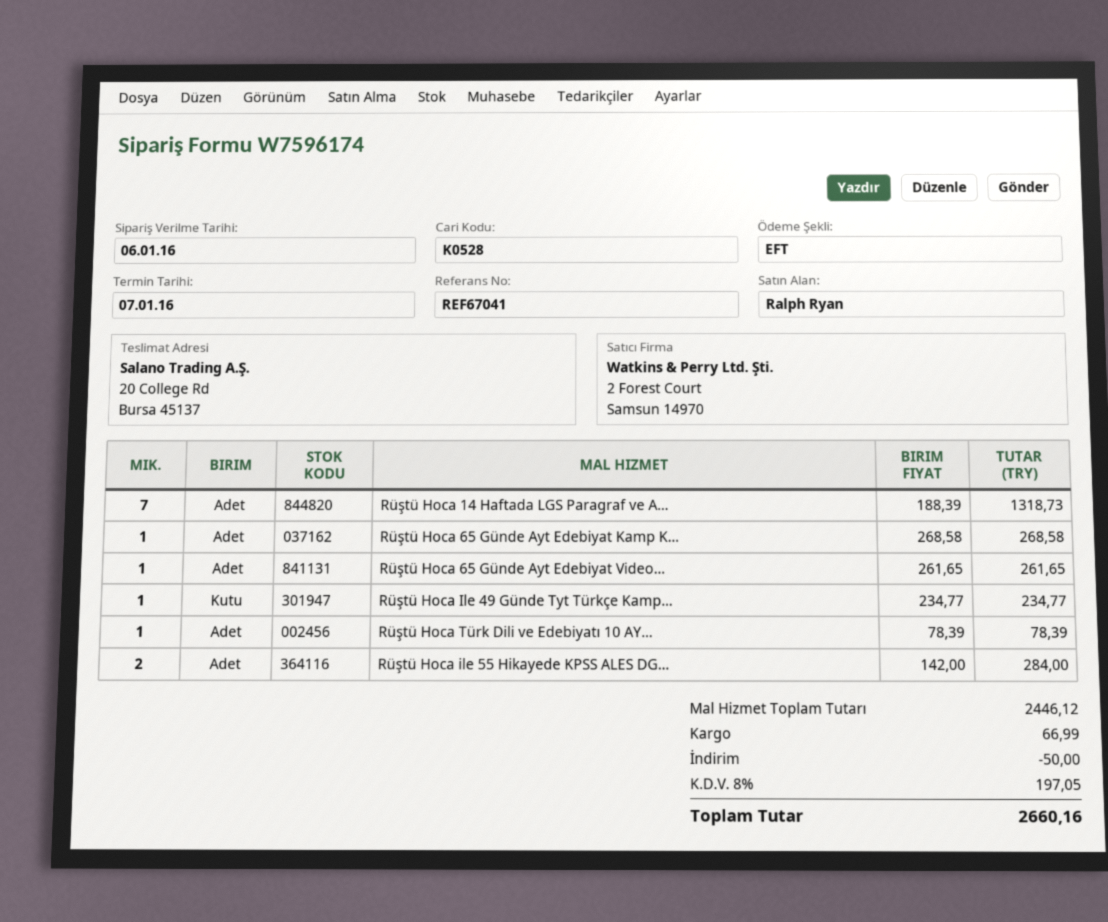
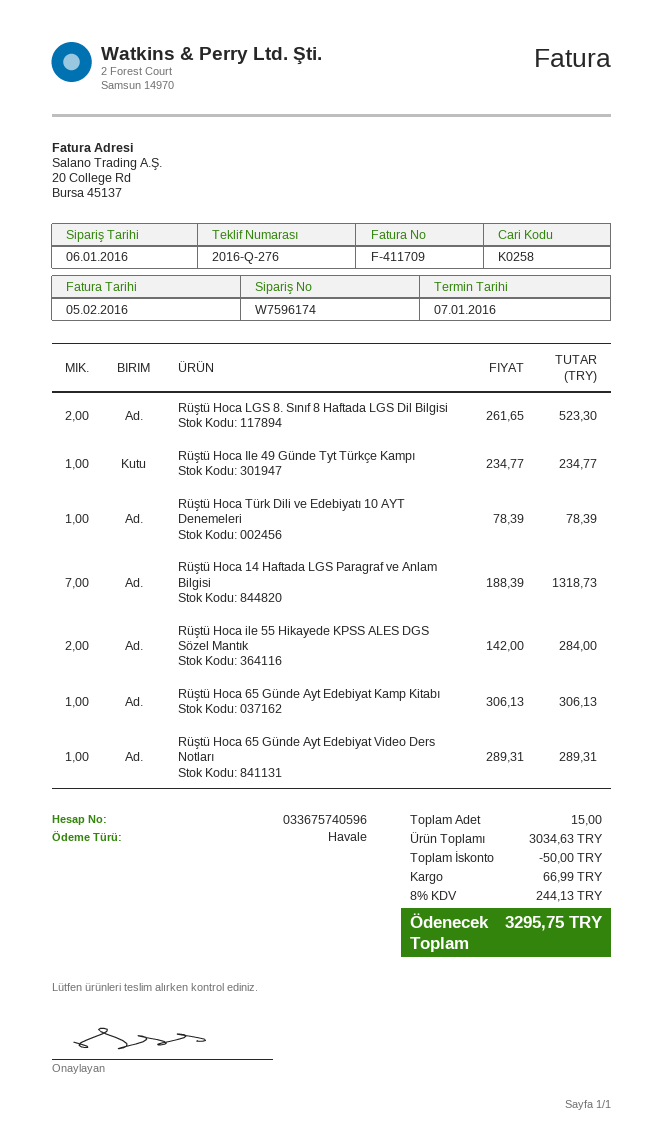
customer number: K0528 -> K0258
Rüştü Hoca 65 Günde Ayt Edebiyat Kamp K...: 1 x 268.58 = 268.58 -> 1 x 306.13 = 306.13
Rüştü Hoca 65 Günde Ayt Edebiyat Video...: 1 x 261.65 = 261.65 -> 1 x 289.31 = 289.31
Rüştü Hoca LGS 8. Sınıf 8 Haftada LGS Dil Bilgisi: none -> 2 x 261.65 = 523.30
subtotal: 2446.12 -> 3034.63
tax: 8% = 197.05 -> 8% = 244.13
total: 2660.16 -> 3295.75

